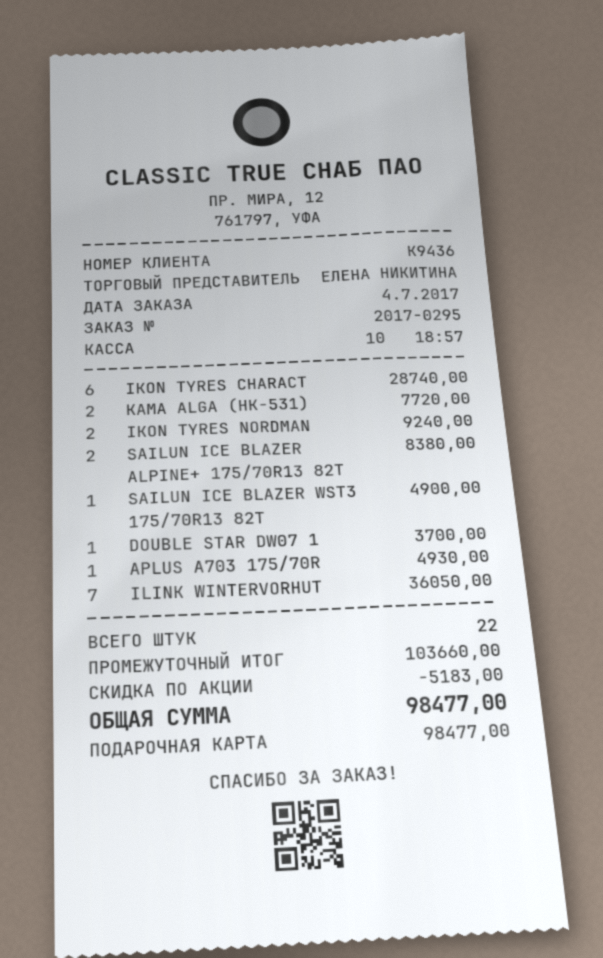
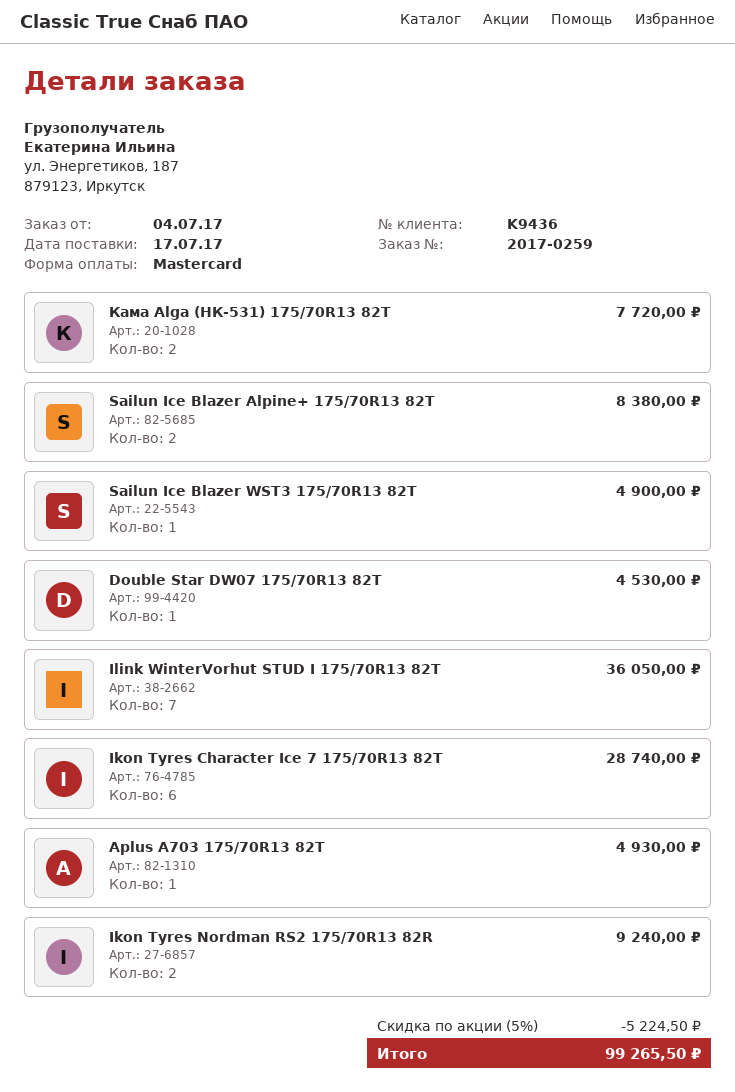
order number: 2017-0295 -> 2017-0259
payment method: gift card -> Mastercard
DOUBLE STAR DW07 1: 1 for 3700.00 -> 1 for 4530.00
discount: 5183.00 -> 5224.50
total: 98477.00 -> 99265.50

